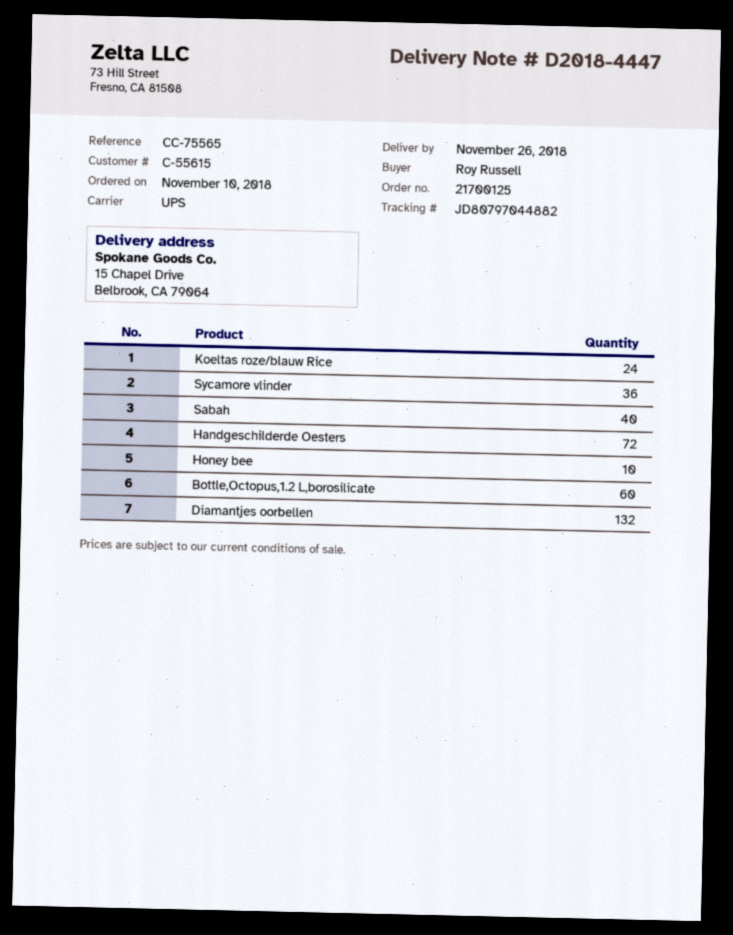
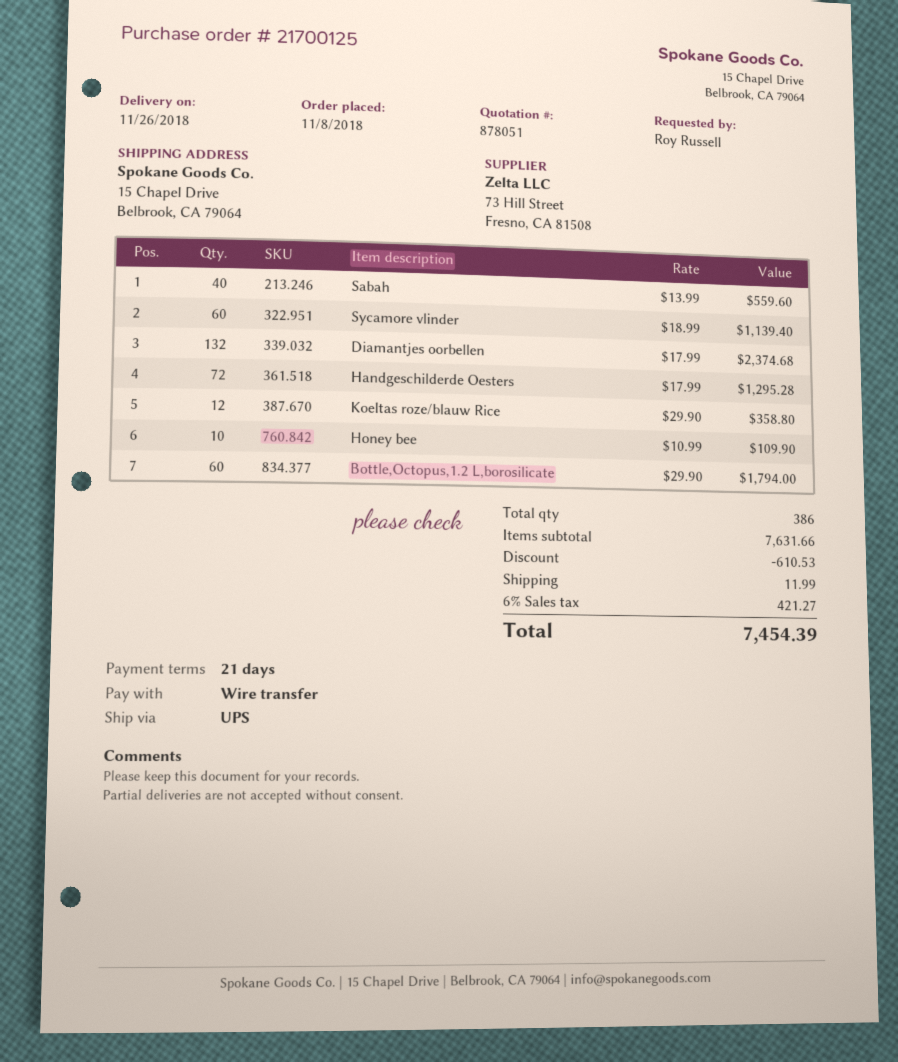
order date: 2018-11-10 -> 2018-11-08
Koeltas roze/blauw Rice: 24 -> 12
Sycamore vlinder: 36 -> 60

